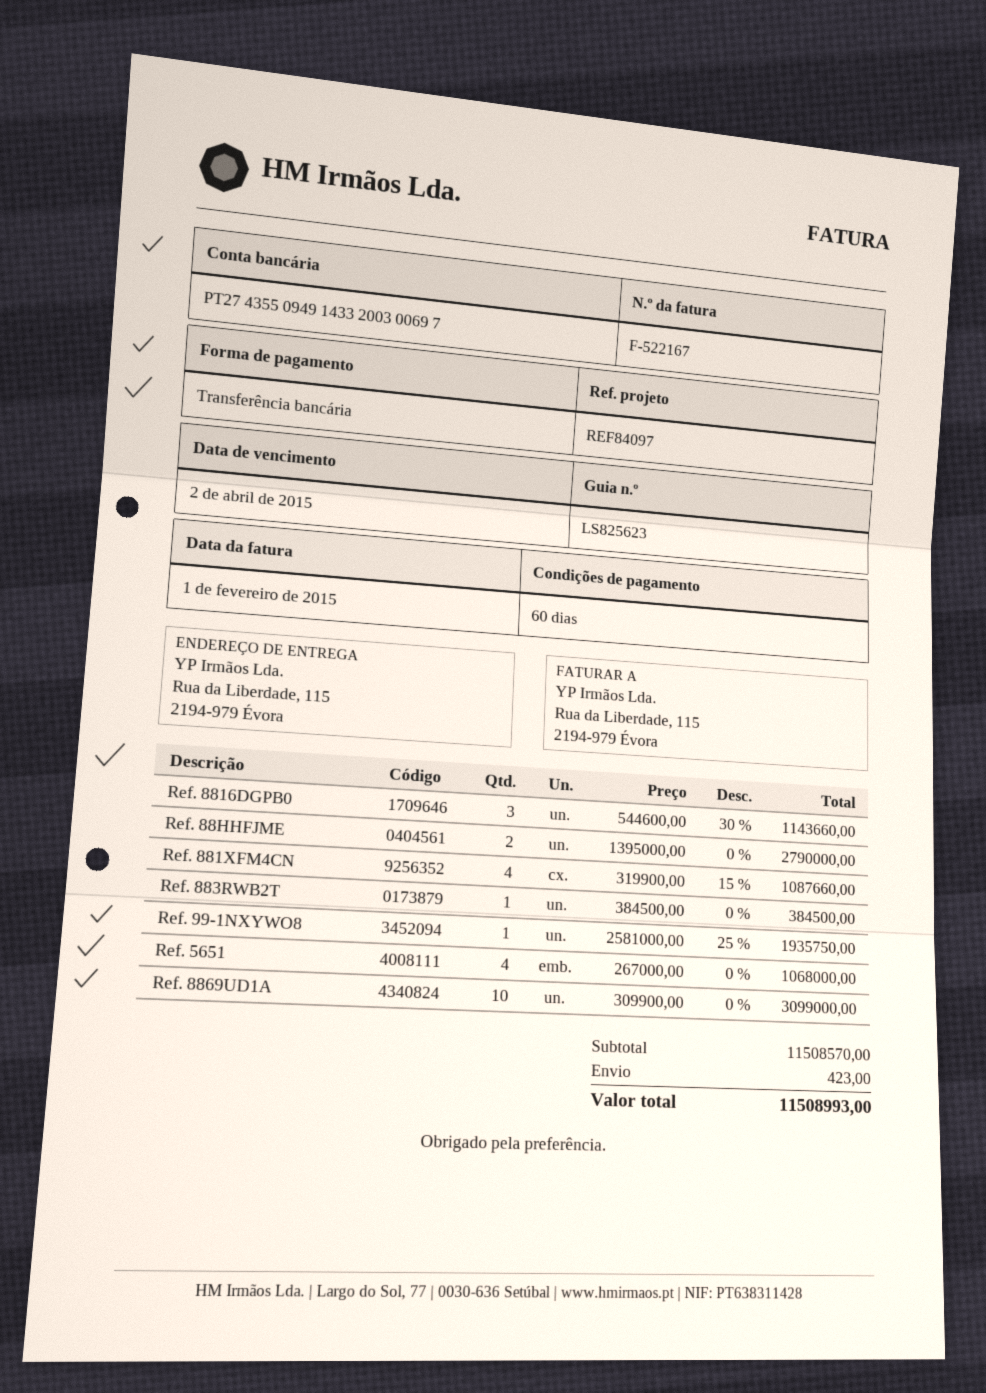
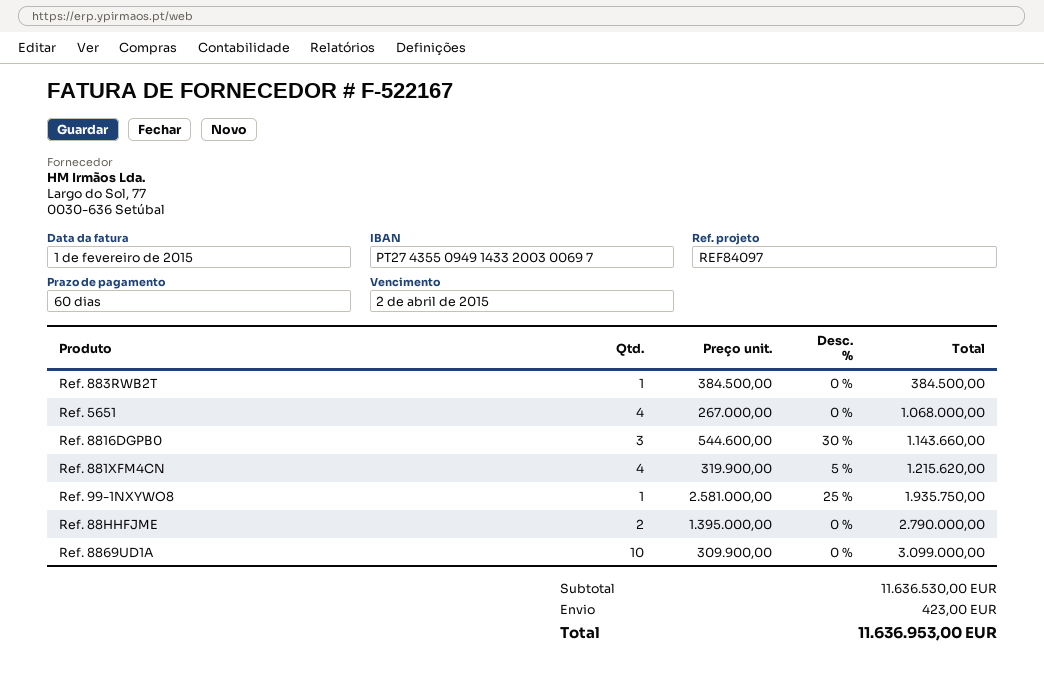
Ref. 881XFM4CN: 4 x 319900.00 - 15% = 1087660.00 -> 4 x 319900.00 - 5% = 1215620.00
subtotal: 11508570.00 -> 11636530.00
total: 11508993.00 -> 11636953.00

